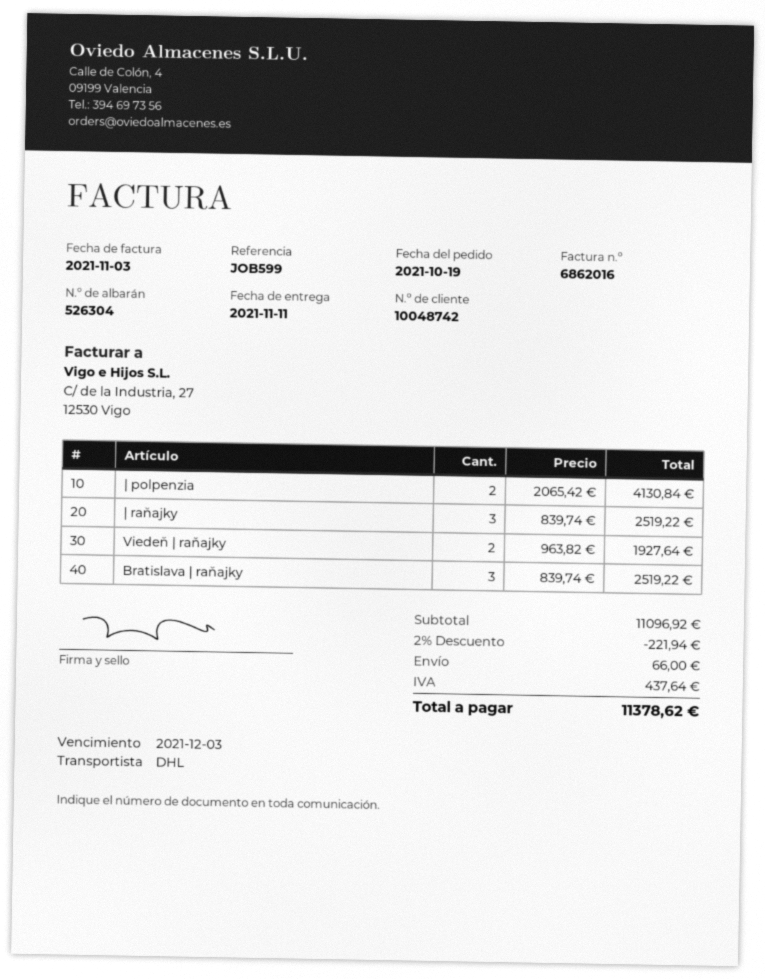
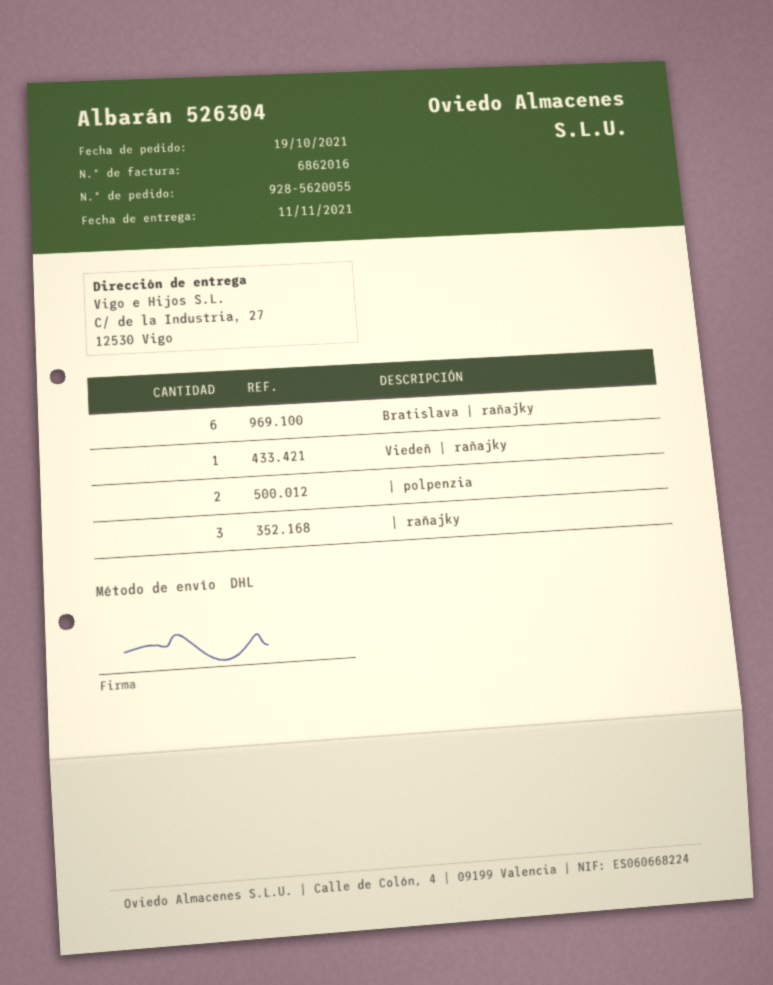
Viedeň | raňajky: 2 -> 1
Bratislava | raňajky: 3 -> 6

